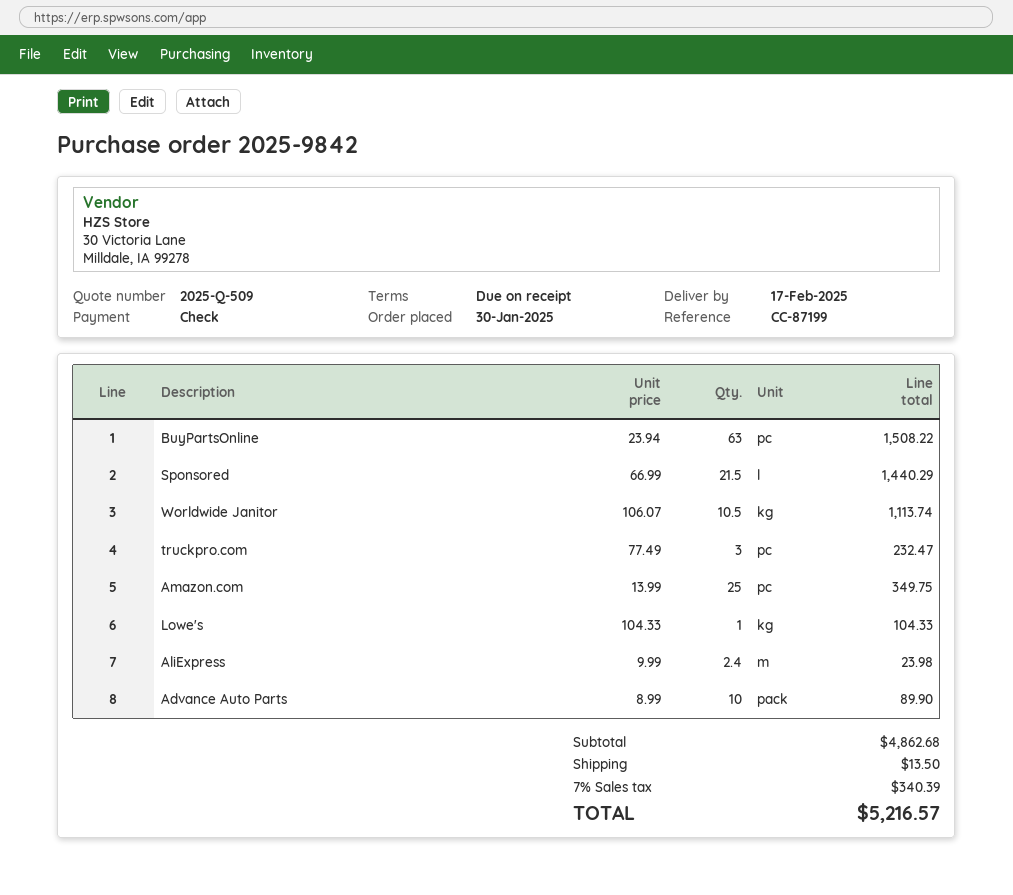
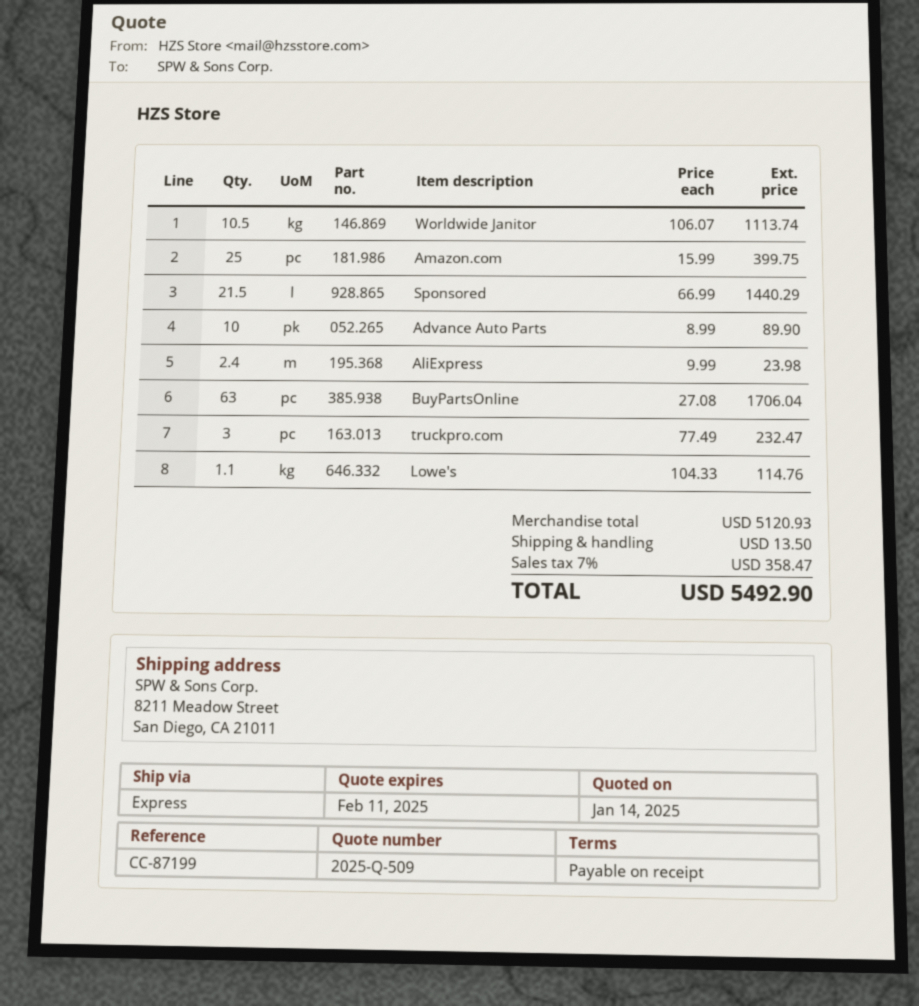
BuyPartsOnline: 63 x 23.94 = 1508.22 -> 63 x 27.08 = 1706.04
Amazon.com: 25 x 13.99 = 349.75 -> 25 x 15.99 = 399.75
Lowe's: 1 x 104.33 = 104.33 -> 1.1 x 104.33 = 114.76
subtotal: 4862.68 -> 5120.93
tax: 7% = 340.39 -> 7% = 358.47
total: 5216.57 -> 5492.90

